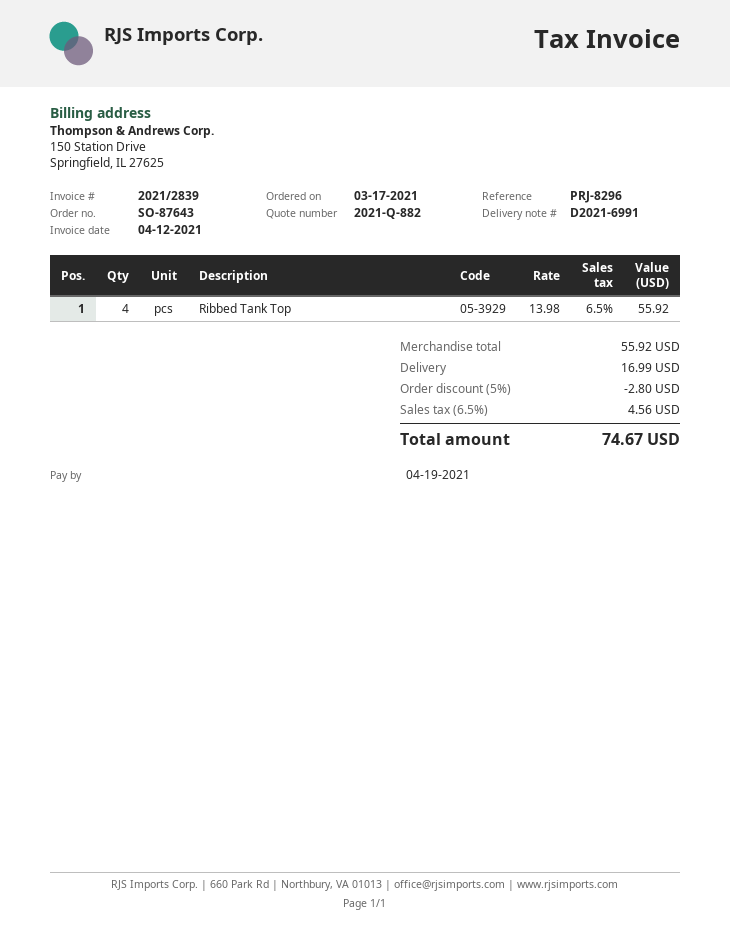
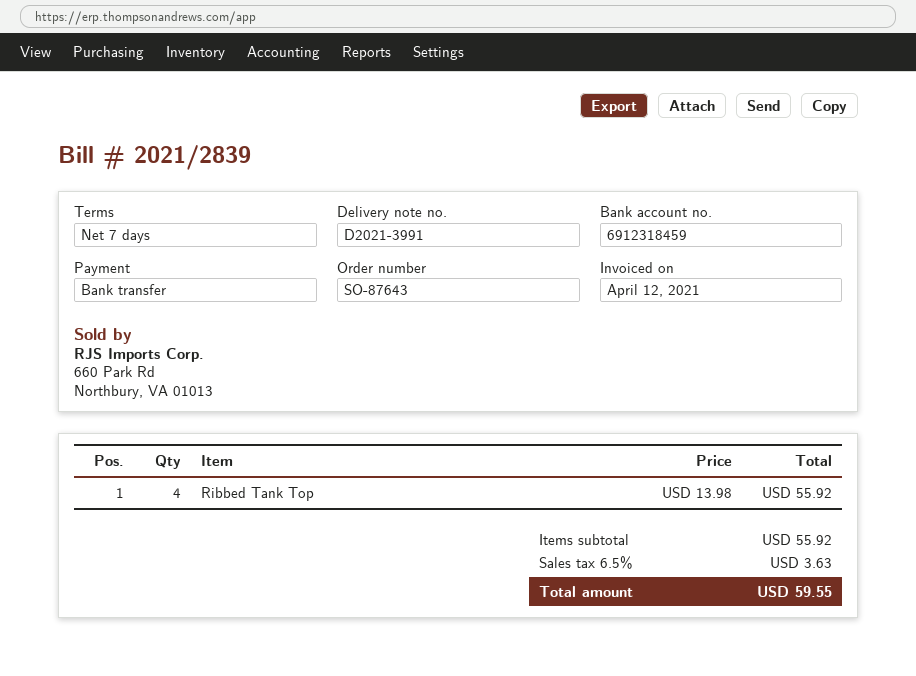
delivery note number: D2021-6991 -> D2021-3991
discount: 5% = 2.80 -> none
shipping: 16.99 -> none
tax: 6.5% = 4.56 -> 6.5% = 3.63
total: 74.67 -> 59.55

